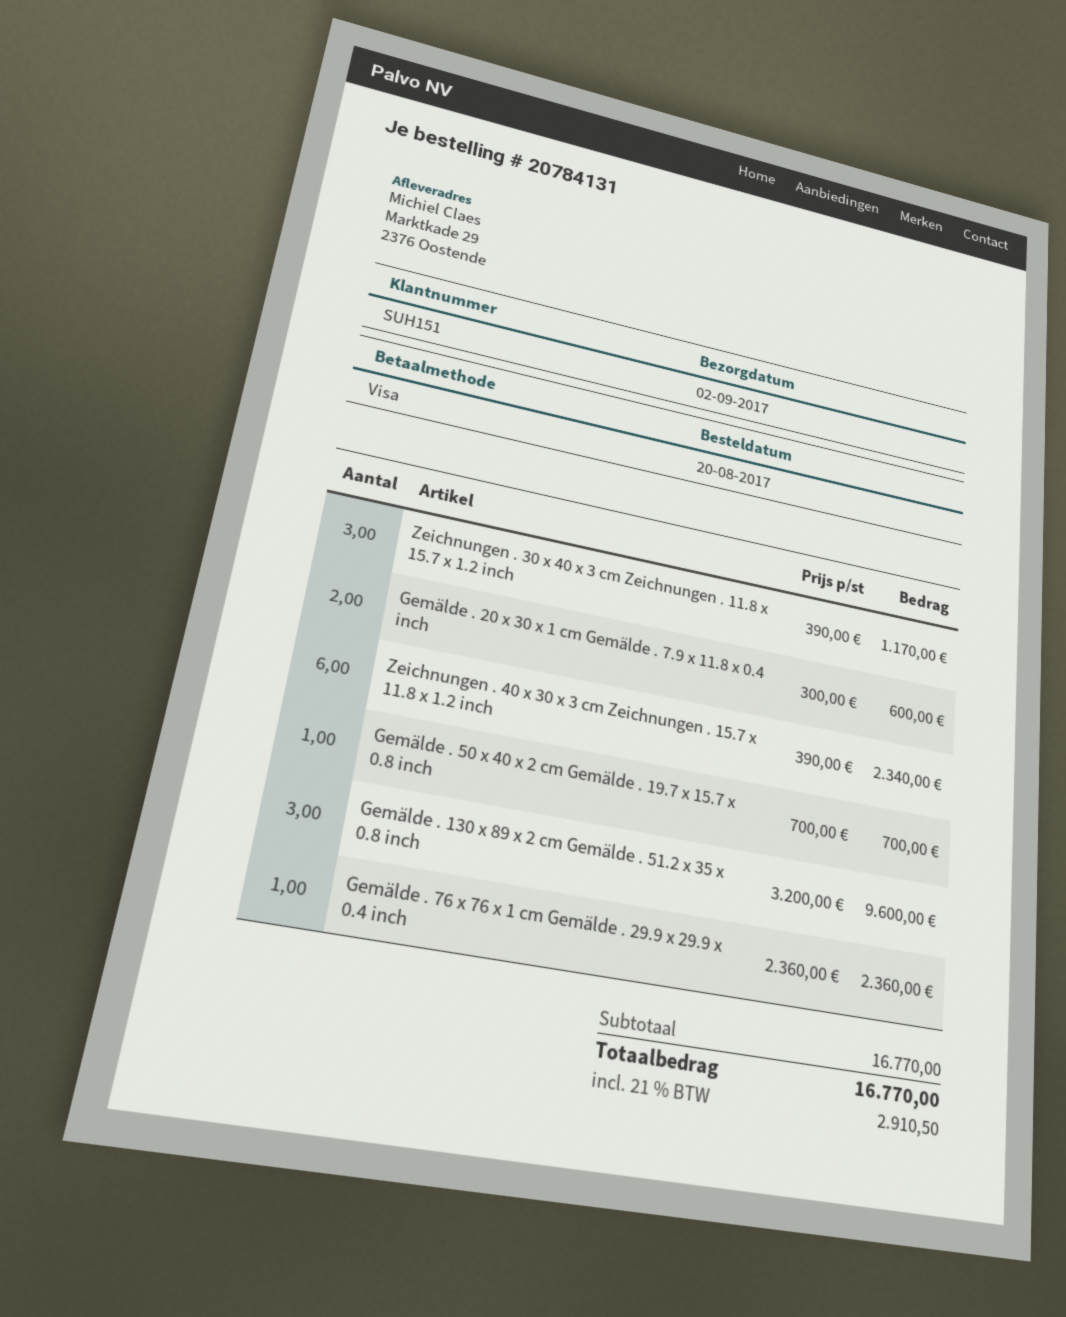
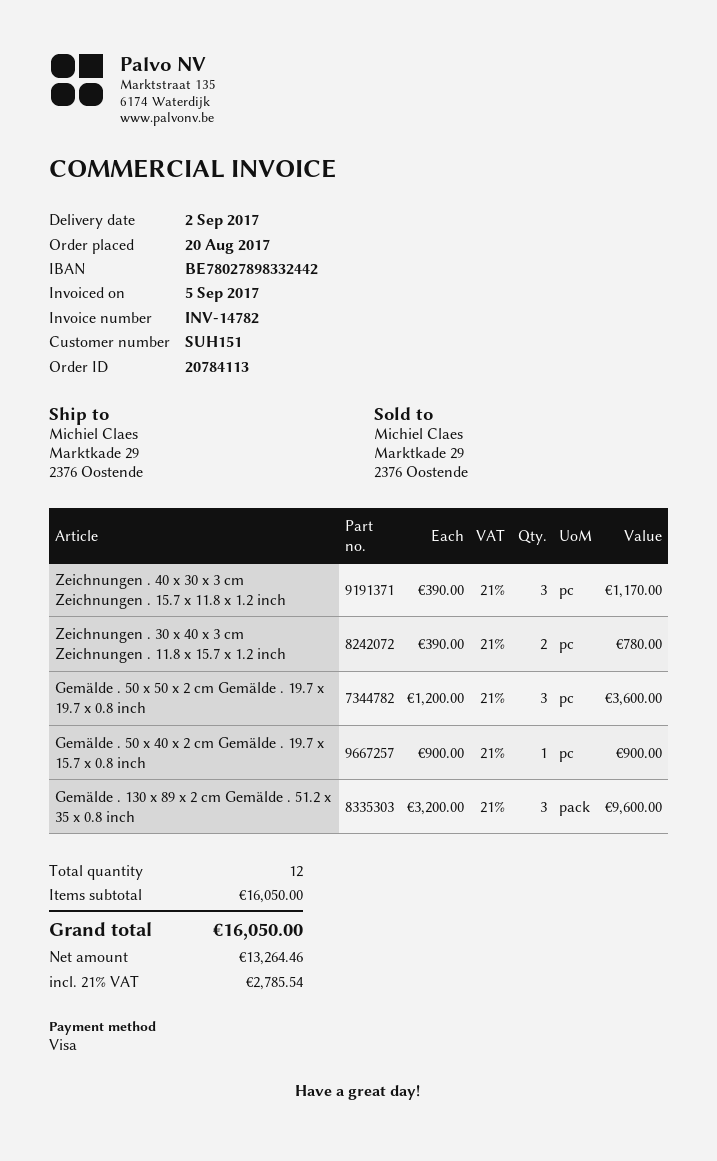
order number: 20784131 -> 20784113
Zeichnungen . 30 x 40 x 3 cm Zeichnungen . 11.8 x 15.7 x 1.2 inch: 3 x 390.00 = 1170.00 -> 2 x 390.00 = 780.00
Gemälde . 20 x 30 x 1 cm Gemälde . 7.9 x 11.8 x 0.4 inch: 2 x 300.00 = 600.00 -> none
Zeichnungen . 40 x 30 x 3 cm Zeichnungen . 15.7 x 11.8 x 1.2 inch: 6 x 390.00 = 2340.00 -> 3 x 390.00 = 1170.00
Gemälde . 50 x 40 x 2 cm Gemälde . 19.7 x 15.7 x 0.8 inch: 1 x 700.00 = 700.00 -> 1 x 900.00 = 900.00
Gemälde . 76 x 76 x 1 cm Gemälde . 29.9 x 29.9 x 0.4 inch: 1 x 2360.00 = 2360.00 -> none
Gemälde . 50 x 50 x 2 cm Gemälde . 19.7 x 19.7 x 0.8 inch: none -> 3 x 1200.00 = 3600.00
subtotal: 16770.00 -> 16050.00
tax: 21% = 2910.50 -> 21% = 2785.54
total: 16770.00 -> 16050.00

